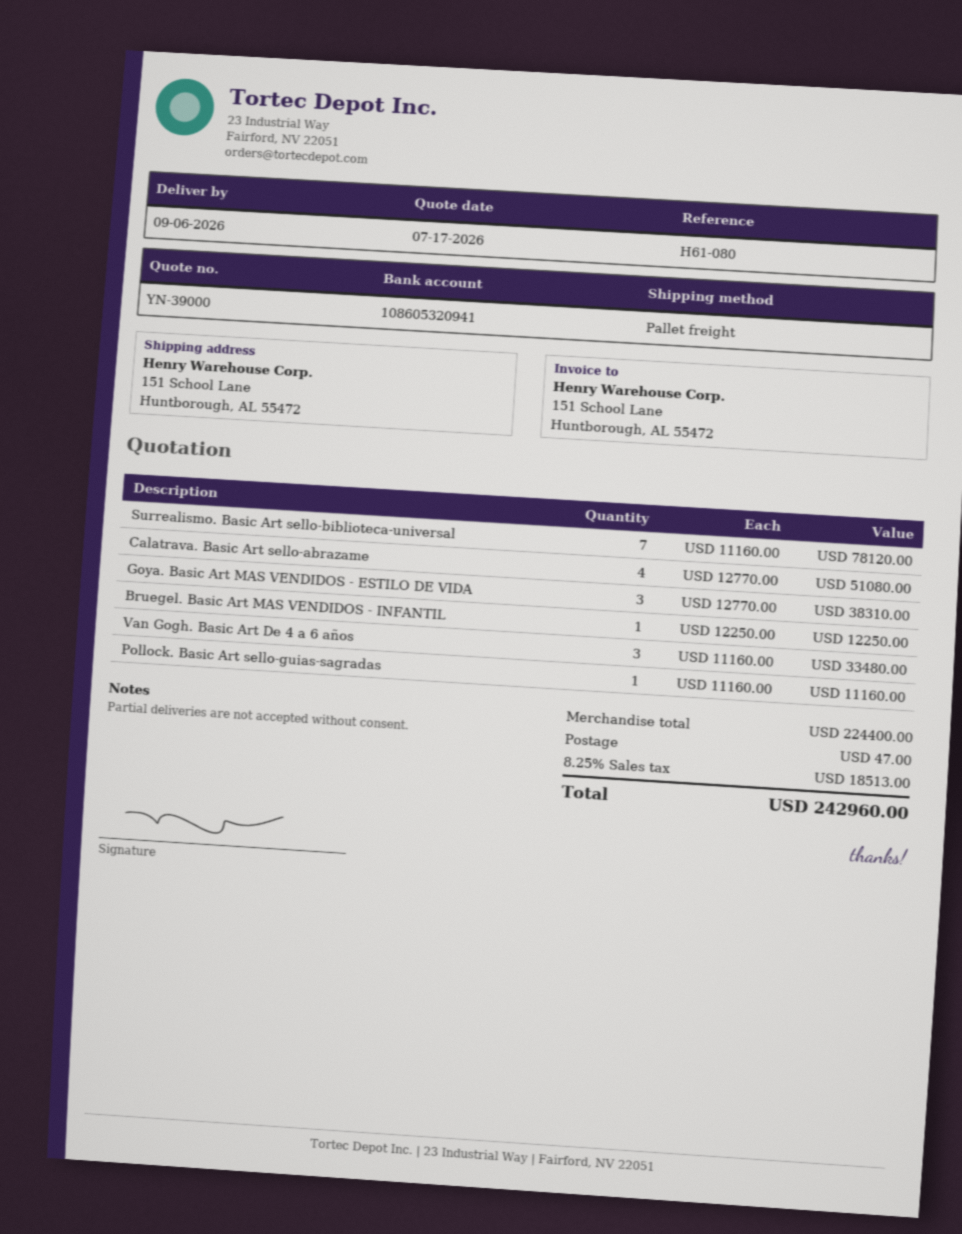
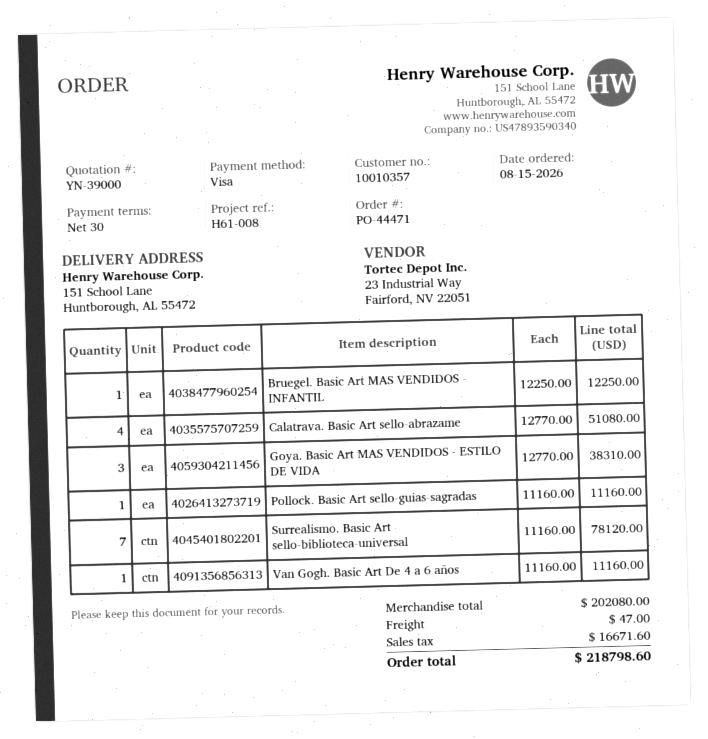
reference: H61-080 -> H61-008
Van Gogh. Basic Art De 4 a 6 años: 3 x 11160.00 = 33480.00 -> 1 x 11160.00 = 11160.00
subtotal: 224400.00 -> 202080.00
tax: 18513.00 -> 16671.60
total: 242960.00 -> 218798.60

